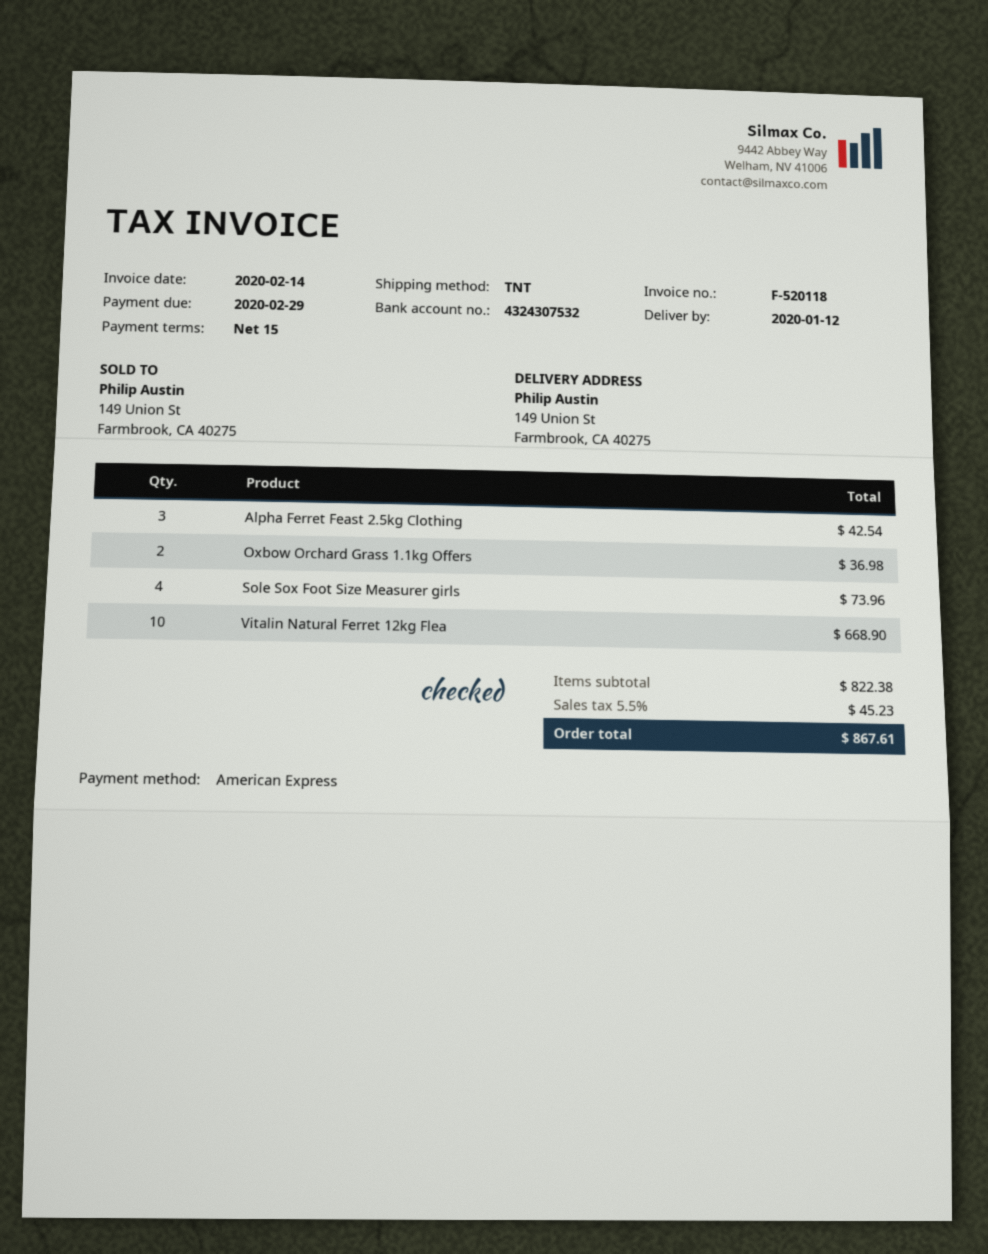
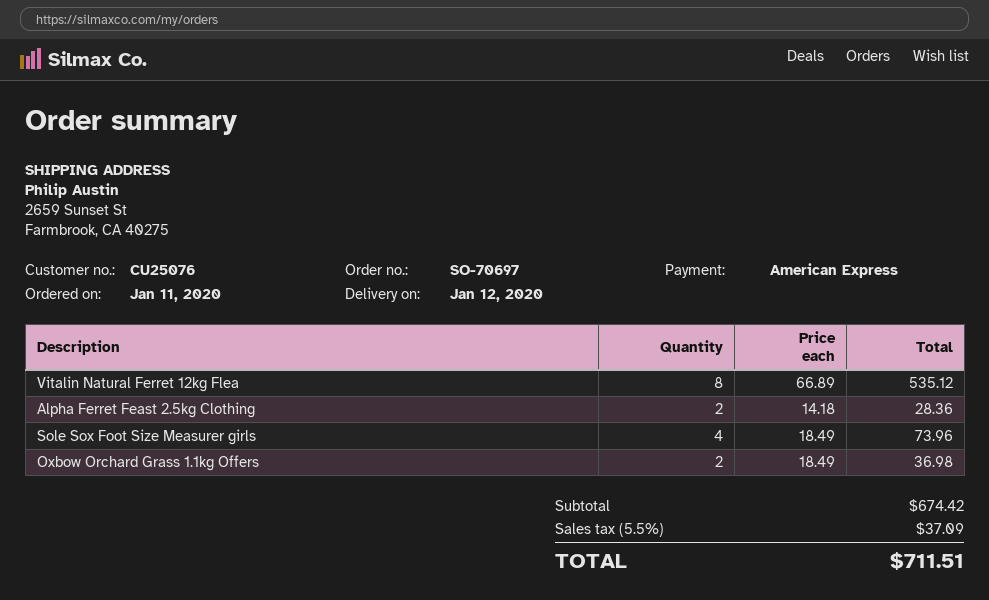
ship to: 149 Union St, Farmbrook, CA 40275 -> 2659 Sunset St, Farmbrook, CA 40275
Alpha Ferret Feast 2.5kg Clothing: 3 for 42.54 -> 2 for 28.36
Vitalin Natural Ferret 12kg Flea: 10 for 668.90 -> 8 for 535.12
subtotal: 822.38 -> 674.42
tax: 5.5% = 45.23 -> 5.5% = 37.09
total: 867.61 -> 711.51

